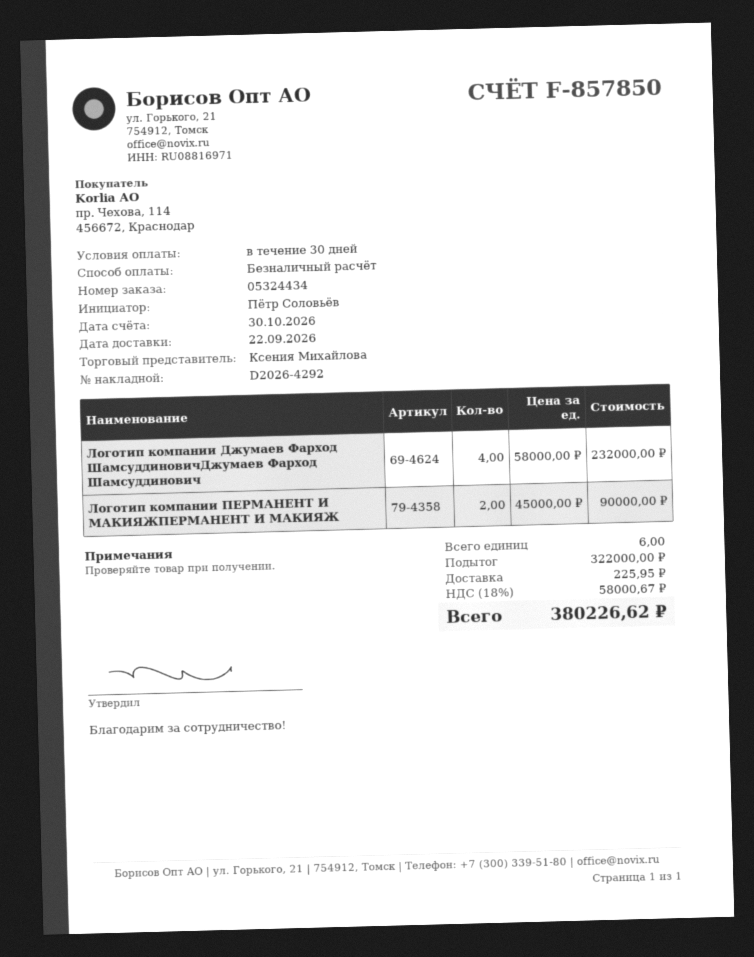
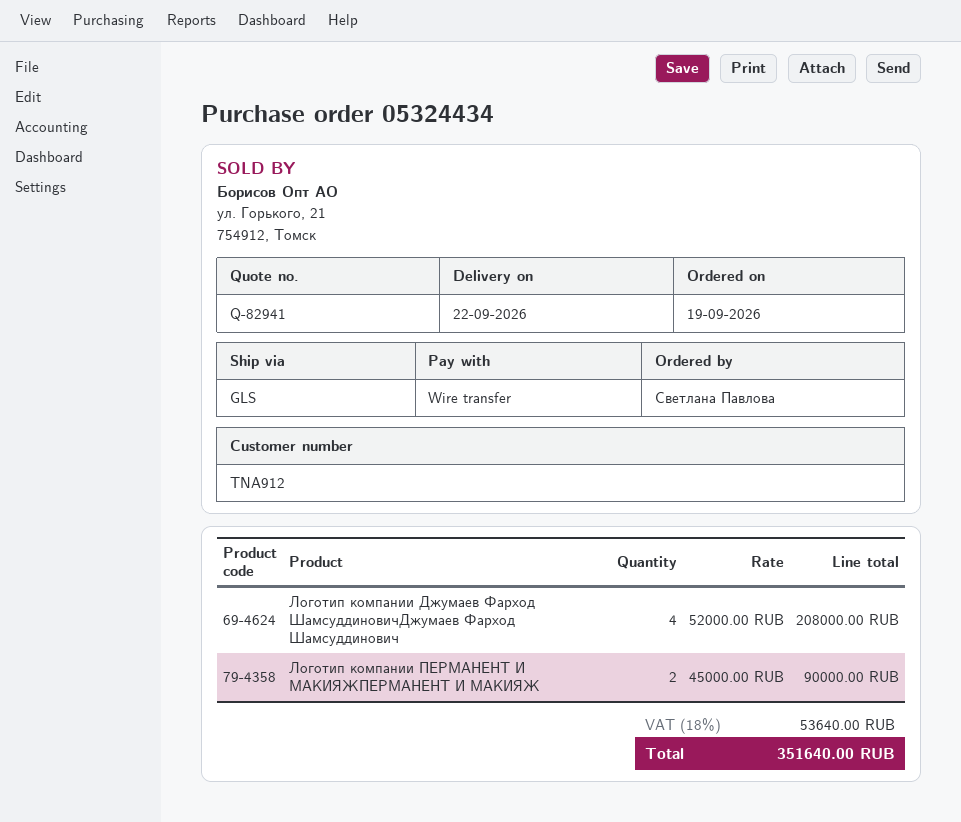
ordered by: Пётр Соловьёв -> Светлана Павлова
Логотип компании Джумаев Фарход ШамсуддиновичДжумаев Фарход Шамсуддинович: 4 x 58000.00 = 232000.00 -> 4 x 52000.00 = 208000.00
shipping: 225.95 -> none
tax: 18% = 58000.67 -> 18% = 53640.00
total: 380226.62 -> 351640.00

